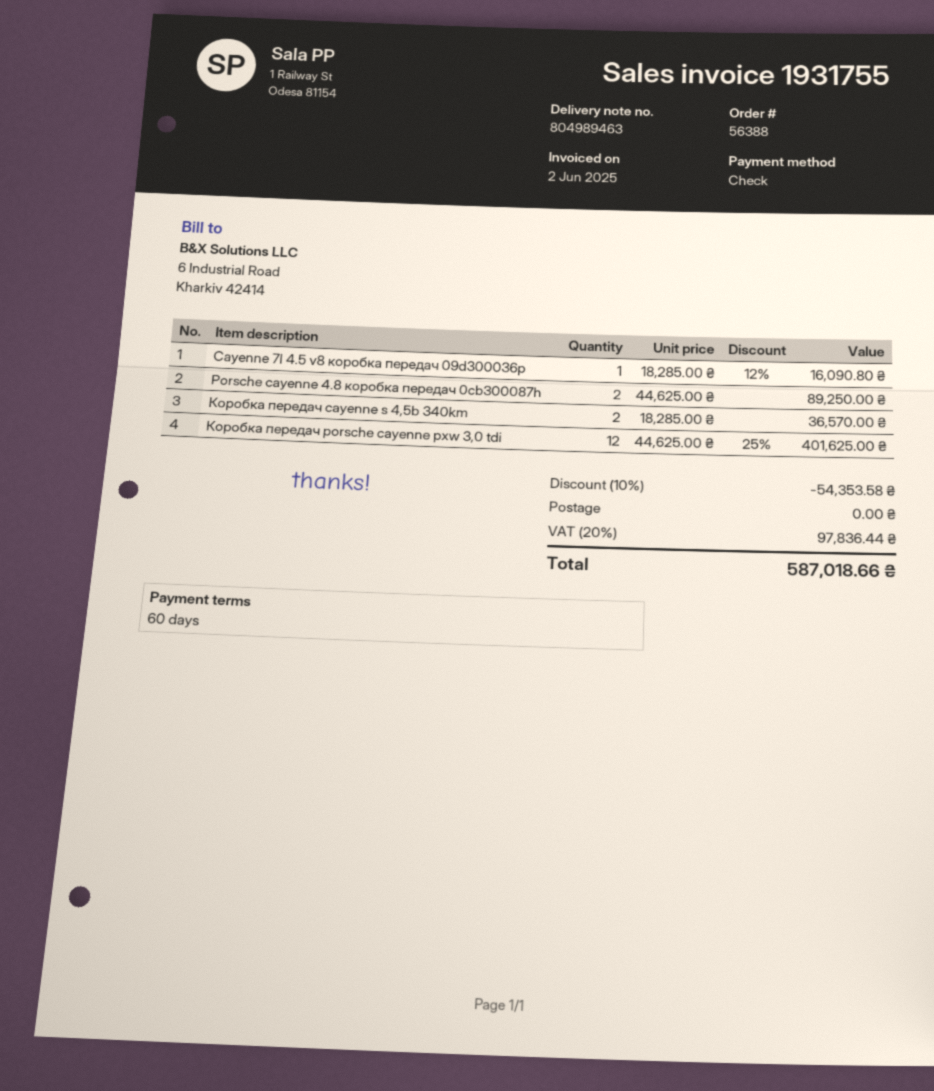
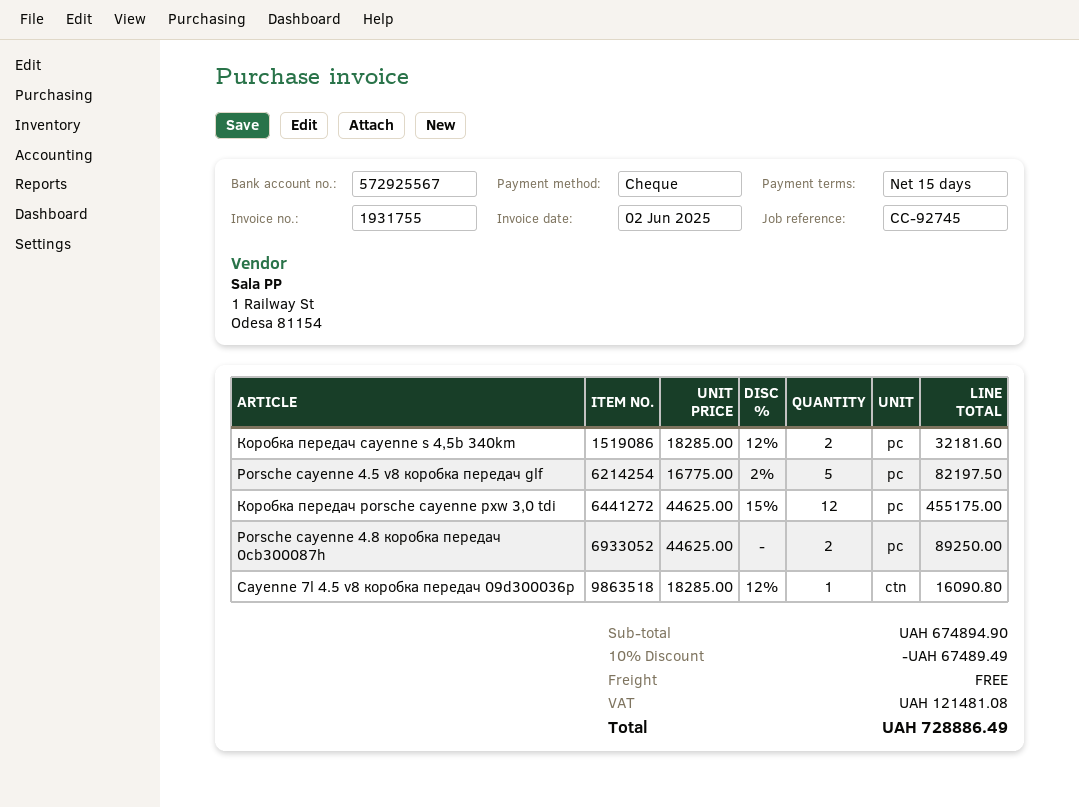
payment terms: 60 days -> 15 days
Коробка передач cayenne s 4,5b 340km: 2 x 18285.00 = 36570.00 -> 2 x 18285.00 - 12% = 32181.60
Коробка передач porsche cayenne pxw 3,0 tdi: 12 x 44625.00 - 25% = 401625.00 -> 12 x 44625.00 - 15% = 455175.00
Porsche cayenne 4.5 v8 коробка передач glf: none -> 5 x 16775.00 - 2% = 82197.50
discount: 10% = 54353.58 -> 10% = 67489.49
tax: 97836.44 -> 121481.08
total: 587018.66 -> 728886.49

